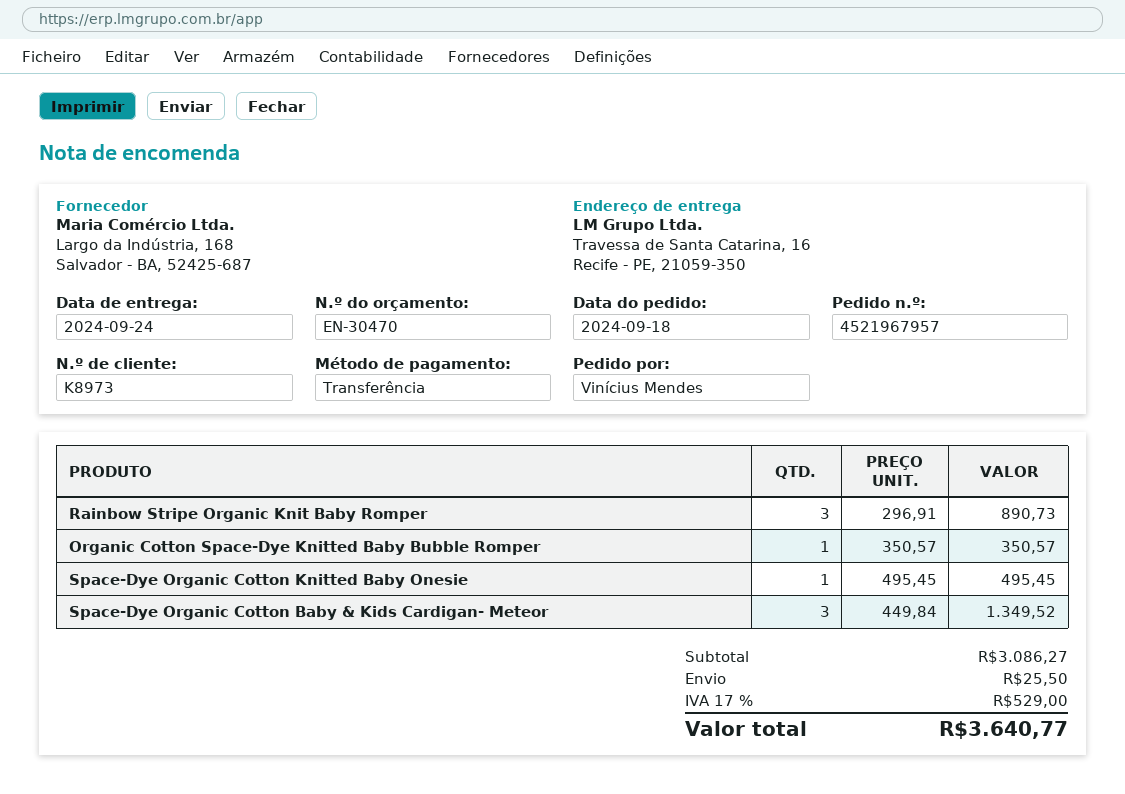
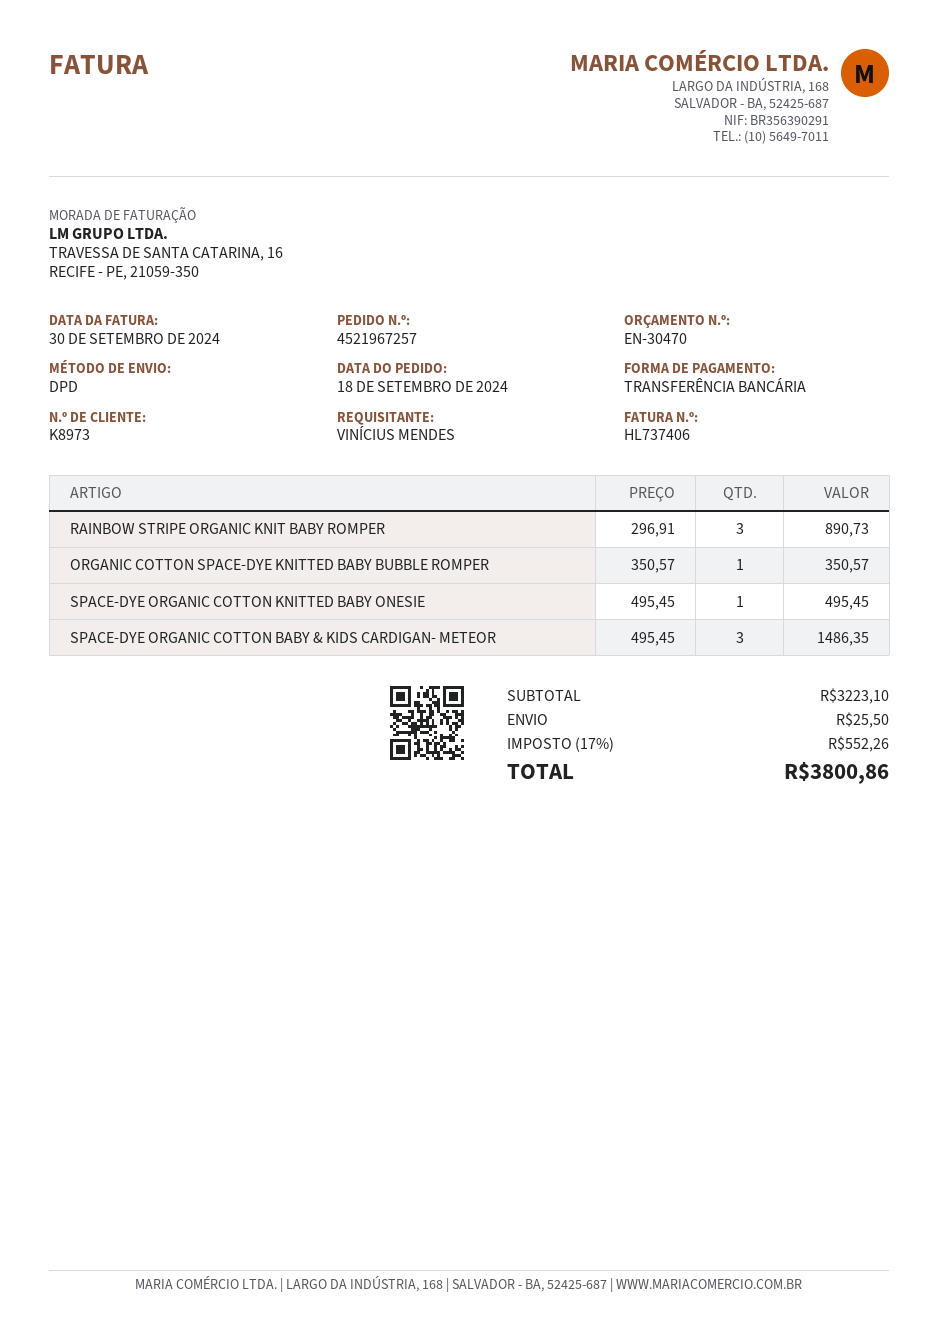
order number: 4521967957 -> 4521967257
Space-Dye Organic Cotton Baby & Kids Cardigan- Meteor: 3 x 449.84 = 1349.52 -> 3 x 495.45 = 1486.35
subtotal: 3086.27 -> 3223.10
tax: 17% = 529.00 -> 17% = 552.26
total: 3640.77 -> 3800.86

